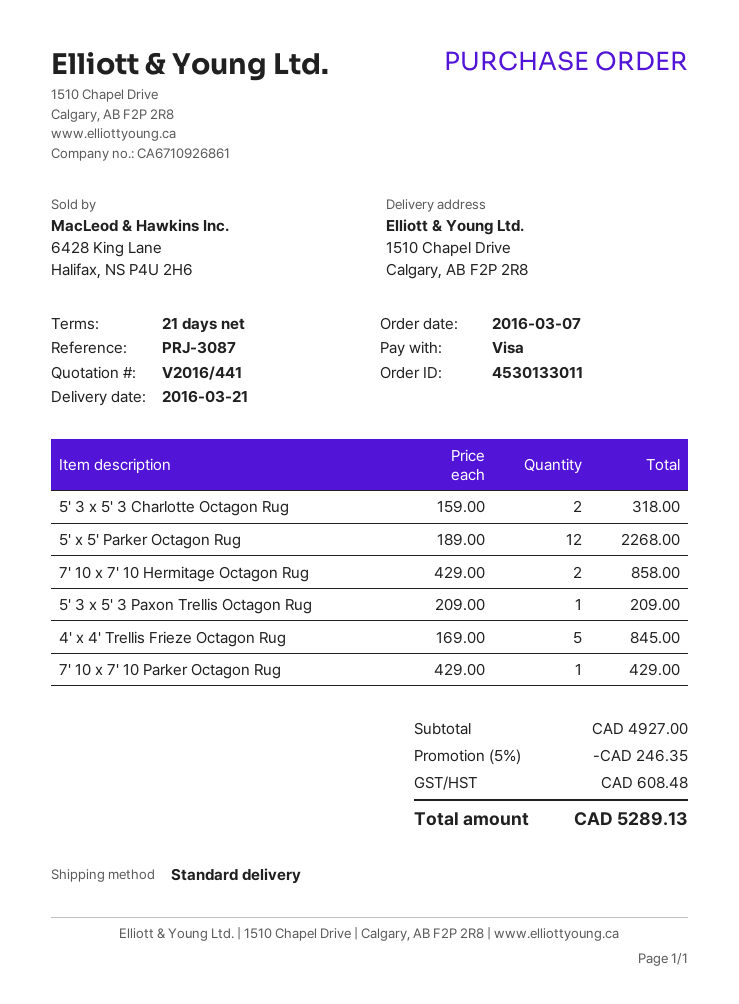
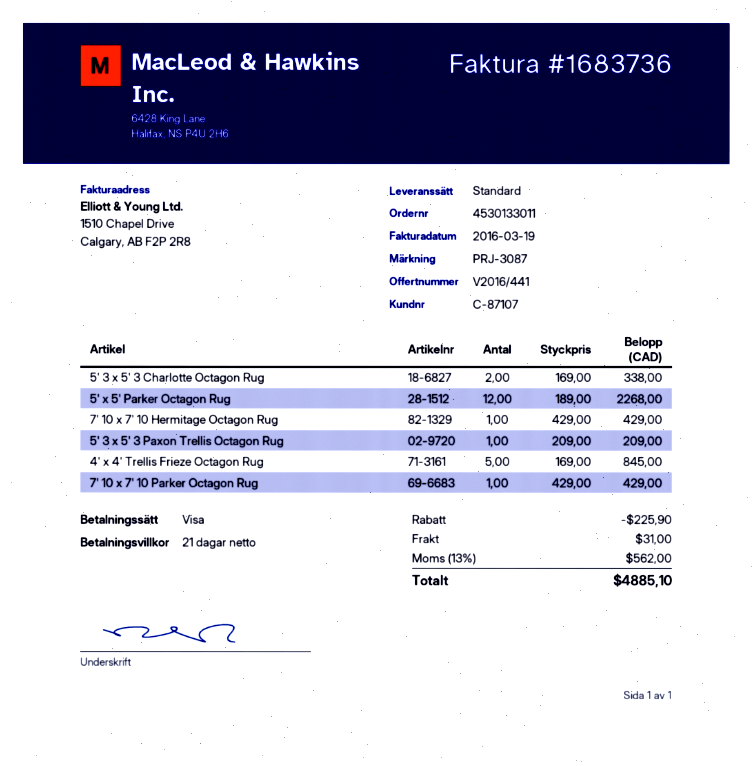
5' 3 x 5' 3 Charlotte Octagon Rug: 2 x 159.00 = 318.00 -> 2 x 169.00 = 338.00
7' 10 x 7' 10 Hermitage Octagon Rug: 2 x 429.00 = 858.00 -> 1 x 429.00 = 429.00
discount: 246.35 -> 225.90
shipping: none -> 31.00
tax: 608.48 -> 562.00
total: 5289.13 -> 4885.10

